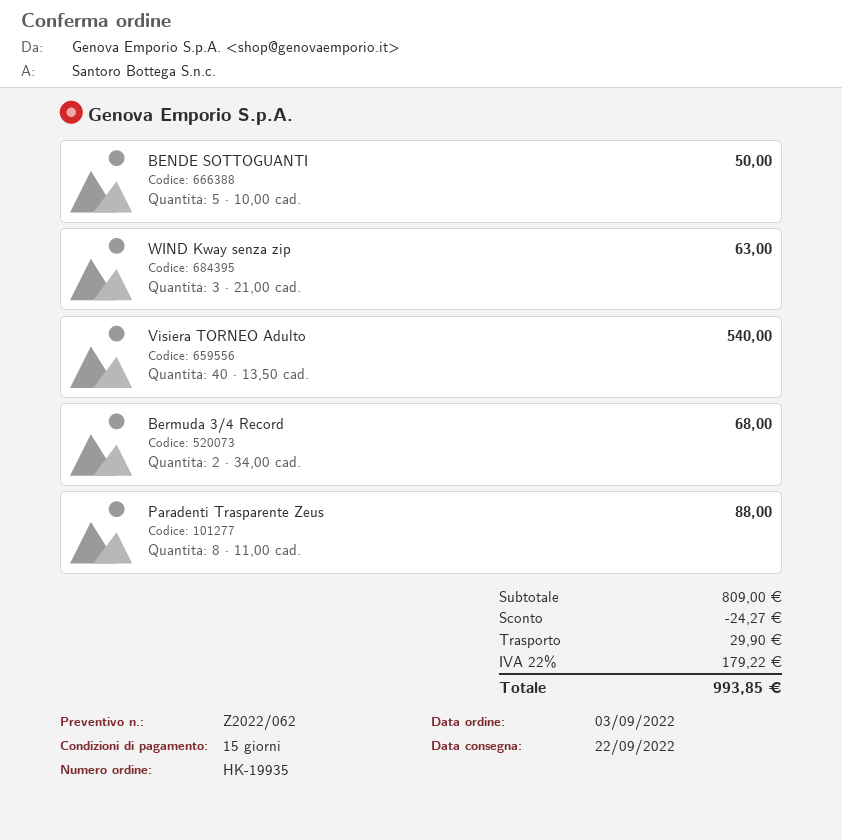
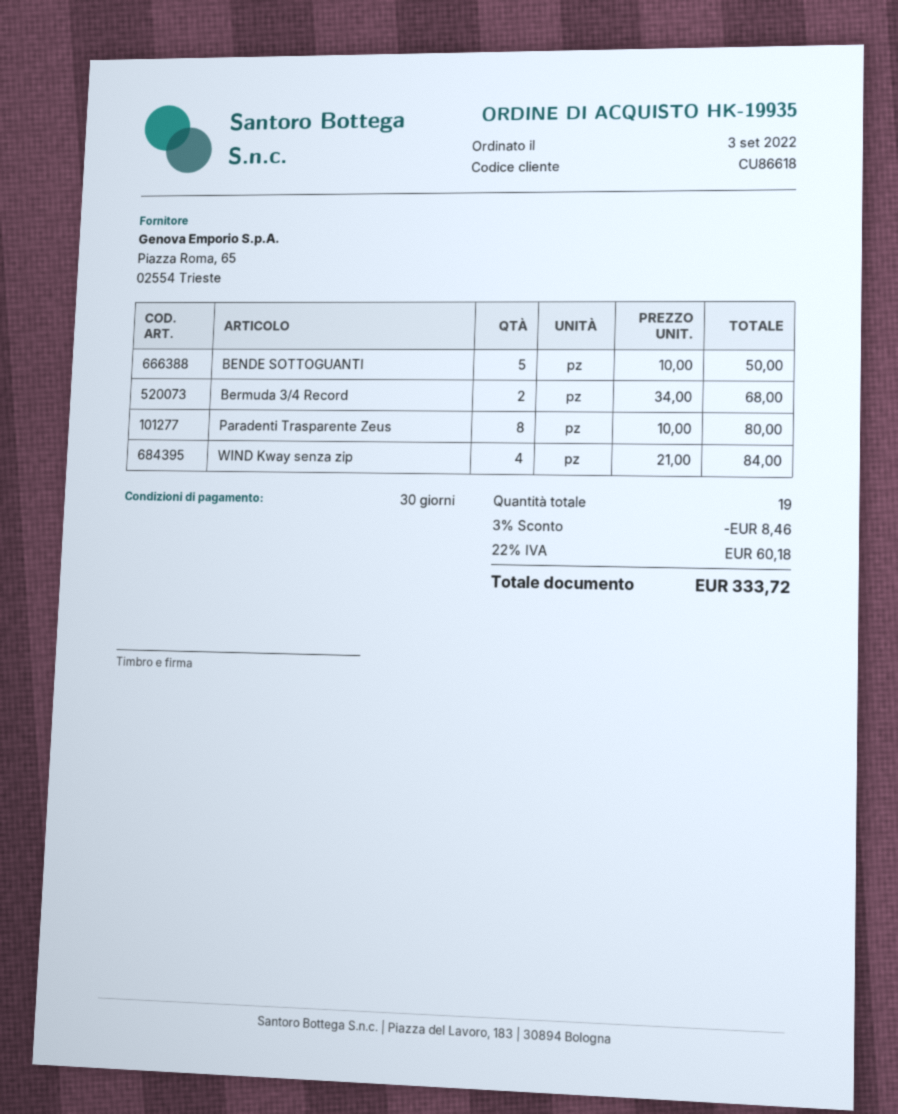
payment terms: 15 days -> 30 days
WIND Kway senza zip: 3 x 21.00 = 63.00 -> 4 x 21.00 = 84.00
Visiera TORNEO Adulto: 40 x 13.50 = 540.00 -> none
Paradenti Trasparente Zeus: 8 x 11.00 = 88.00 -> 8 x 10.00 = 80.00
discount: 24.27 -> 8.46
shipping: 29.90 -> none
tax: 22% = 179.22 -> 22% = 60.18
total: 993.85 -> 333.72

